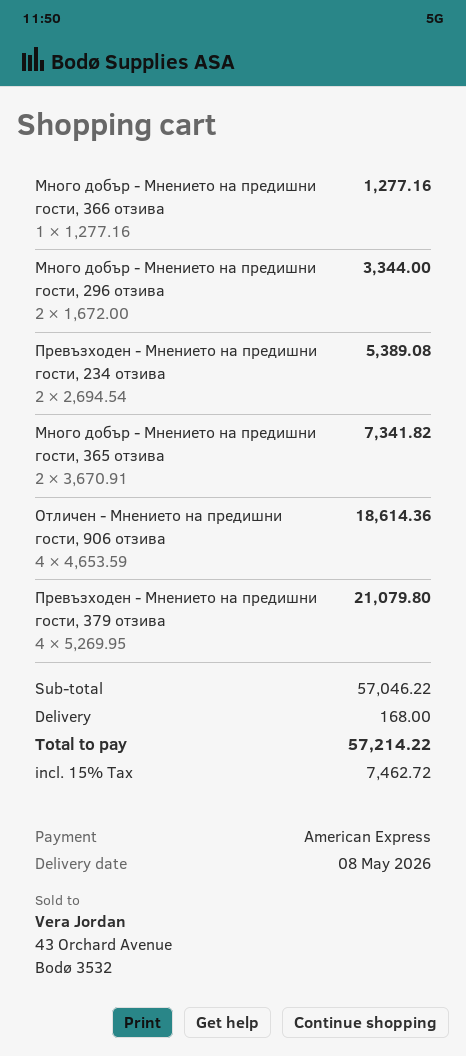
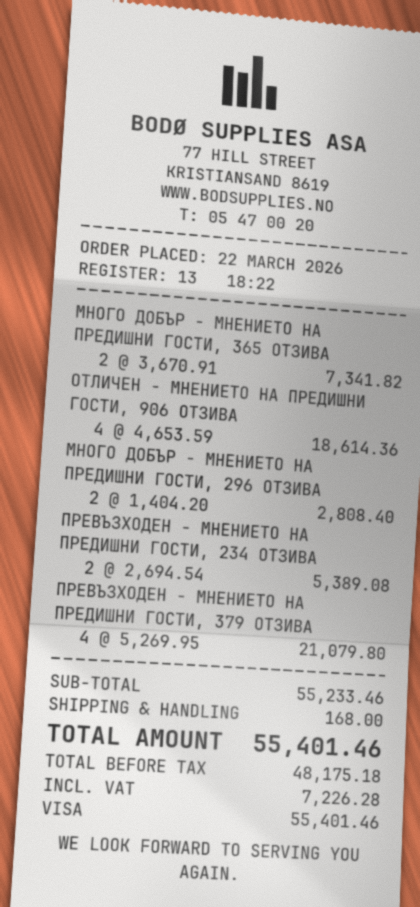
payment method: American Express -> Visa
Много добър - Мнението на предишни гости, 366 отзива: 1 x 1277.16 = 1277.16 -> none
Много добър - Мнението на предишни гости, 296 отзива: 2 x 1672.00 = 3344.00 -> 2 x 1404.20 = 2808.40
subtotal: 57046.22 -> 55233.46
tax: 7462.72 -> 7226.28
total: 57214.22 -> 55401.46

